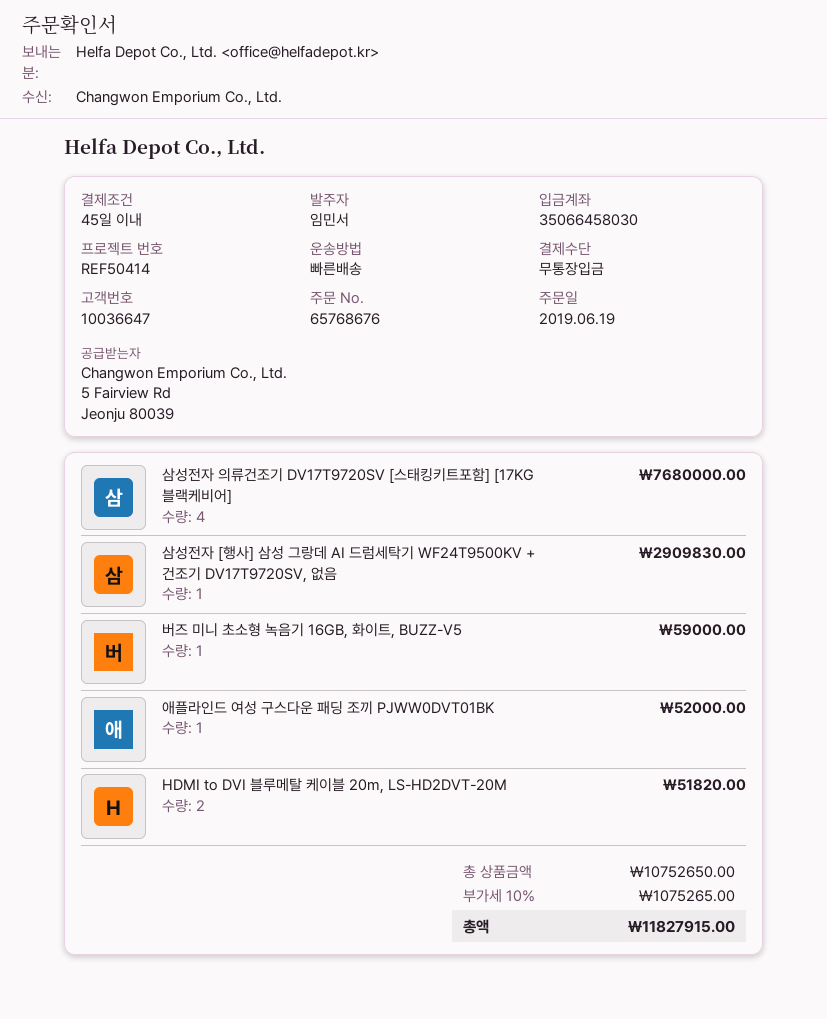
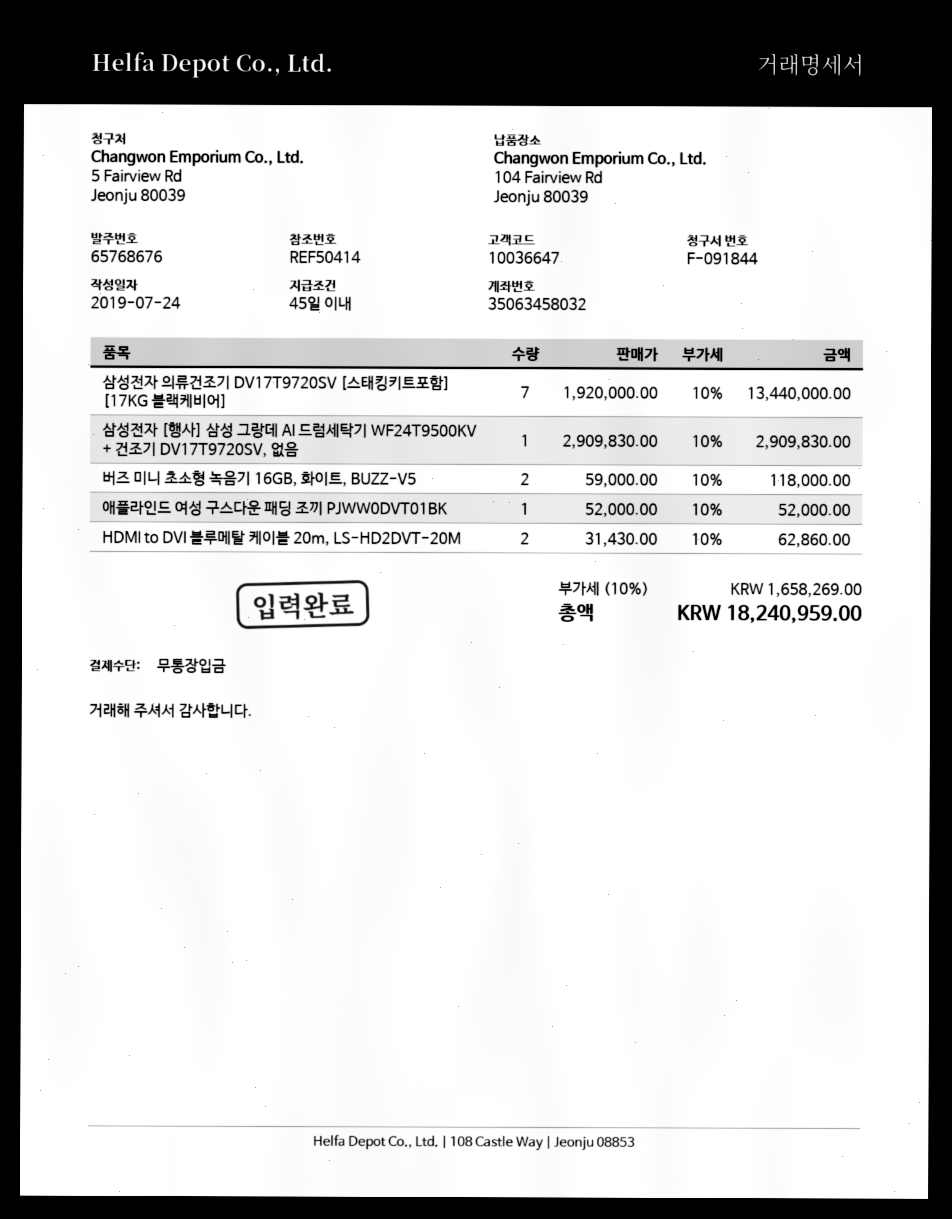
bank account: 35066458030 -> 35063458032
삼성전자 의류건조기 DV17T9720SV [스태킹키트포함] [17KG 블랙케비어]: 4 for 7680000.00 -> 7 for 13440000.00
버즈 미니 초소형 녹음기 16GB, 화이트, BUZZ-V5: 1 for 59000.00 -> 2 for 118000.00
HDMI to DVI 블루메탈 케이블 20m, LS-HD2DVT-20M: 2 for 51820.00 -> 2 for 62860.00
tax: 10% = 1075265.00 -> 10% = 1658269.00
total: 11827915.00 -> 18240959.00

